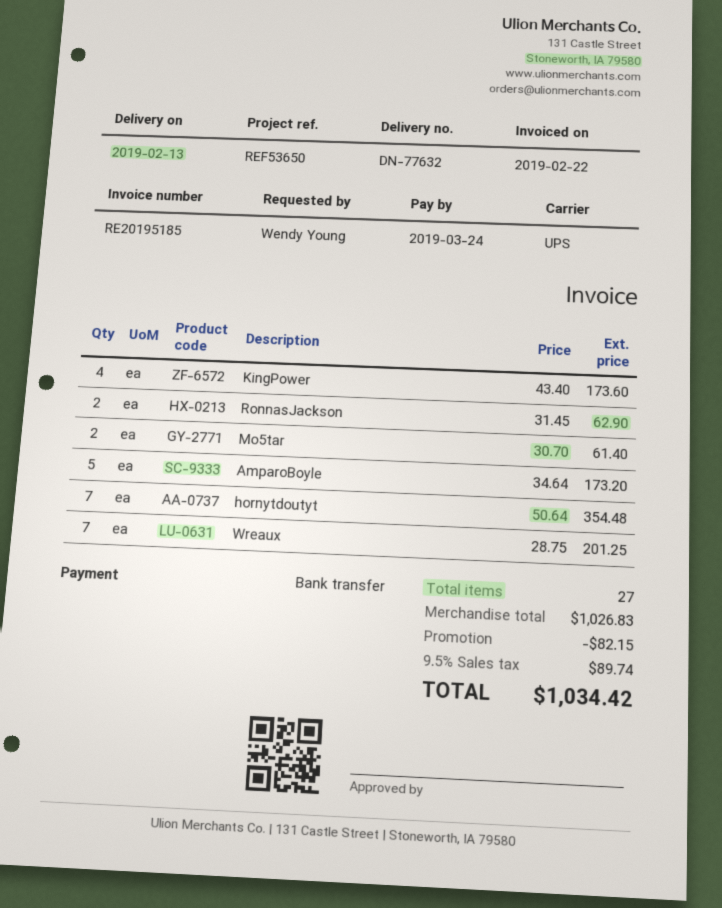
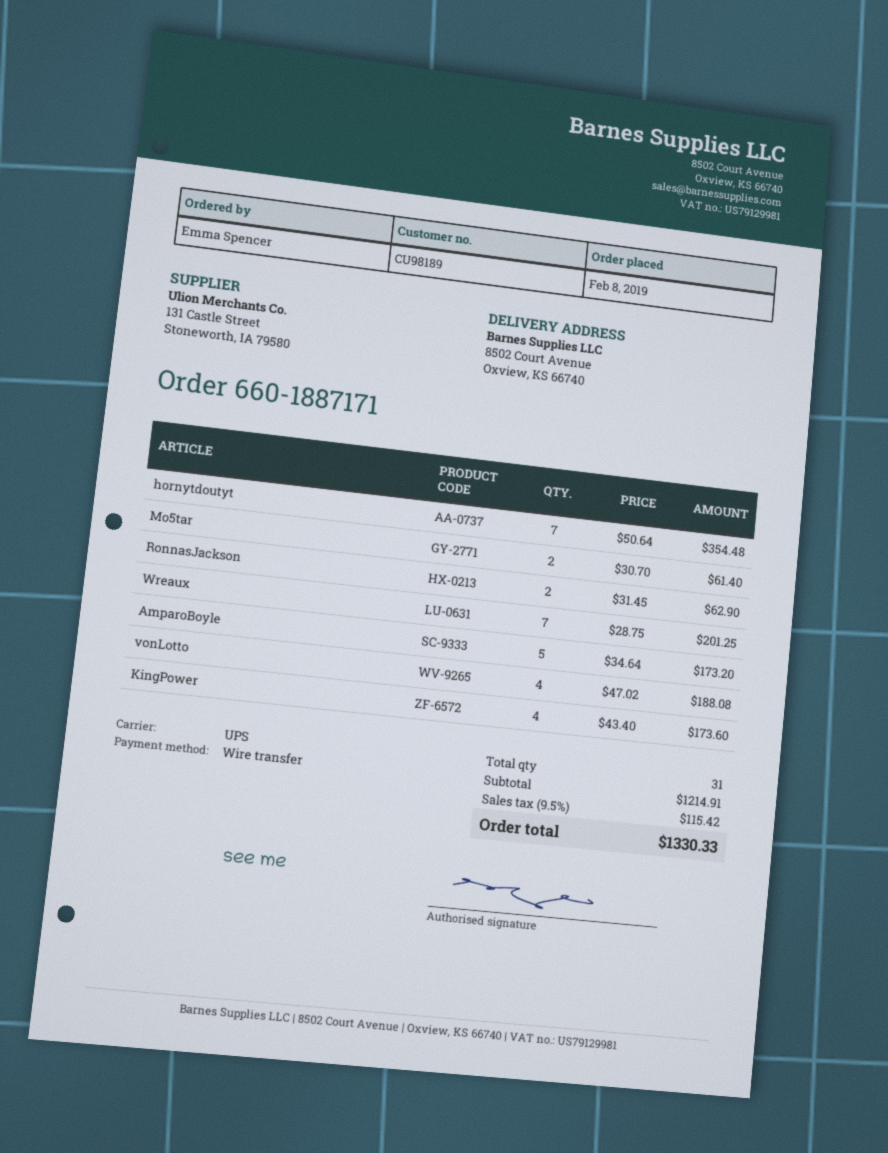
ordered by: Wendy Young -> Emma Spencer
vonLotto: none -> 4 x 47.02 = 188.08
total quantity: 27 -> 31
subtotal: 1026.83 -> 1214.91
discount: 82.15 -> none
tax: 9.5% = 89.74 -> 9.5% = 115.42
total: 1034.42 -> 1330.33

